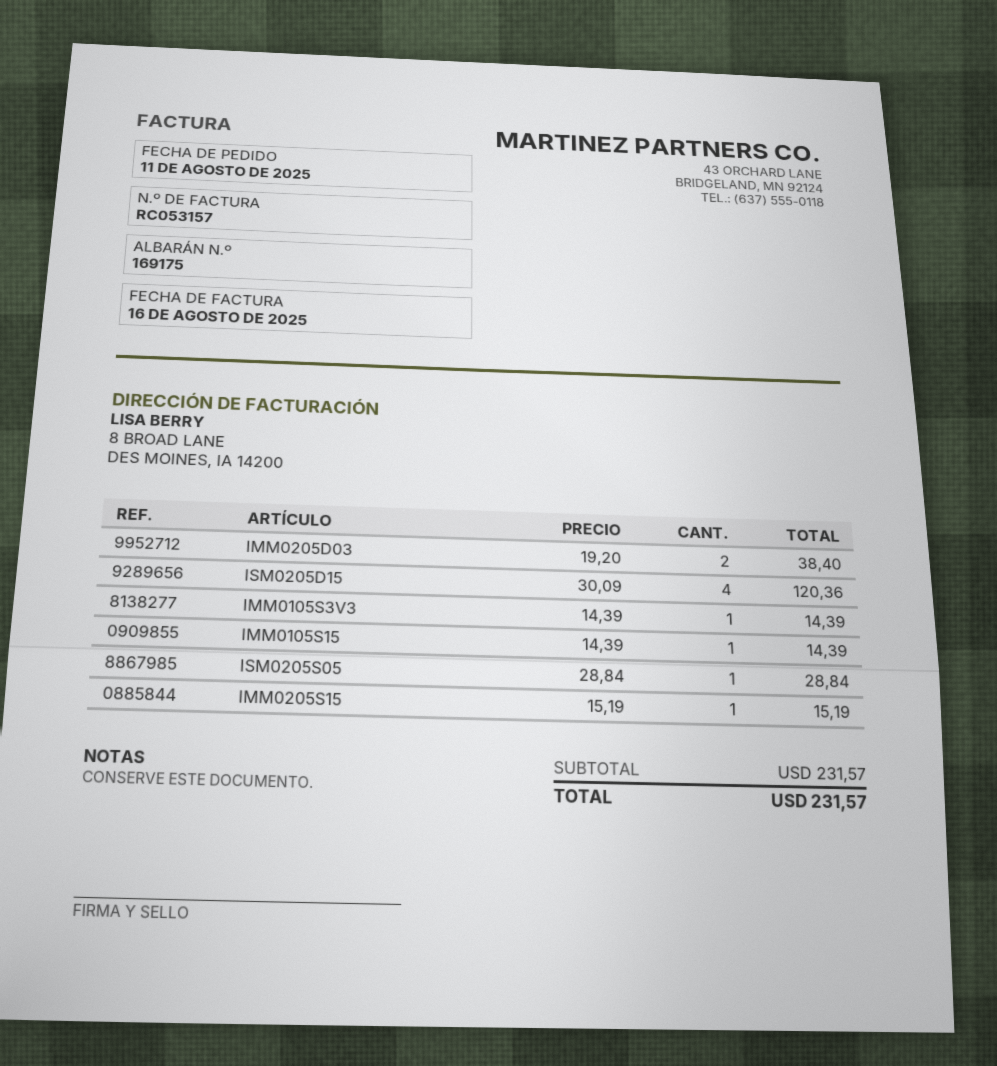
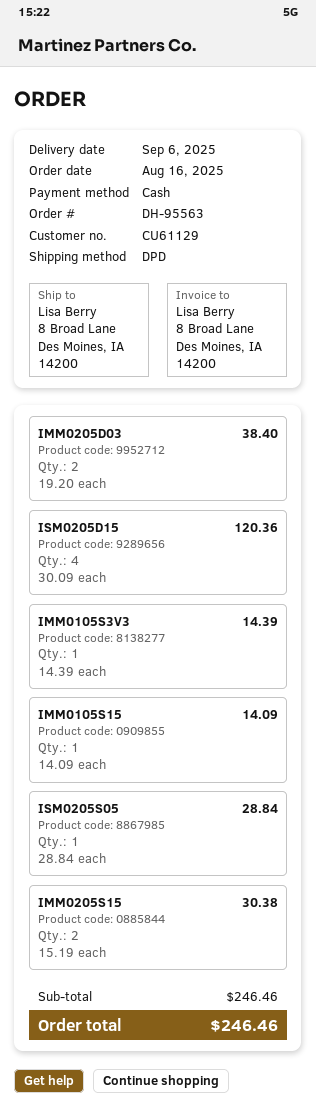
order date: 2025-08-11 -> 2025-08-16
IMM0105S15: 1 x 14.39 = 14.39 -> 1 x 14.09 = 14.09
IMM0205S15: 1 x 15.19 = 15.19 -> 2 x 15.19 = 30.38
subtotal: 231.57 -> 246.46
total: 231.57 -> 246.46

